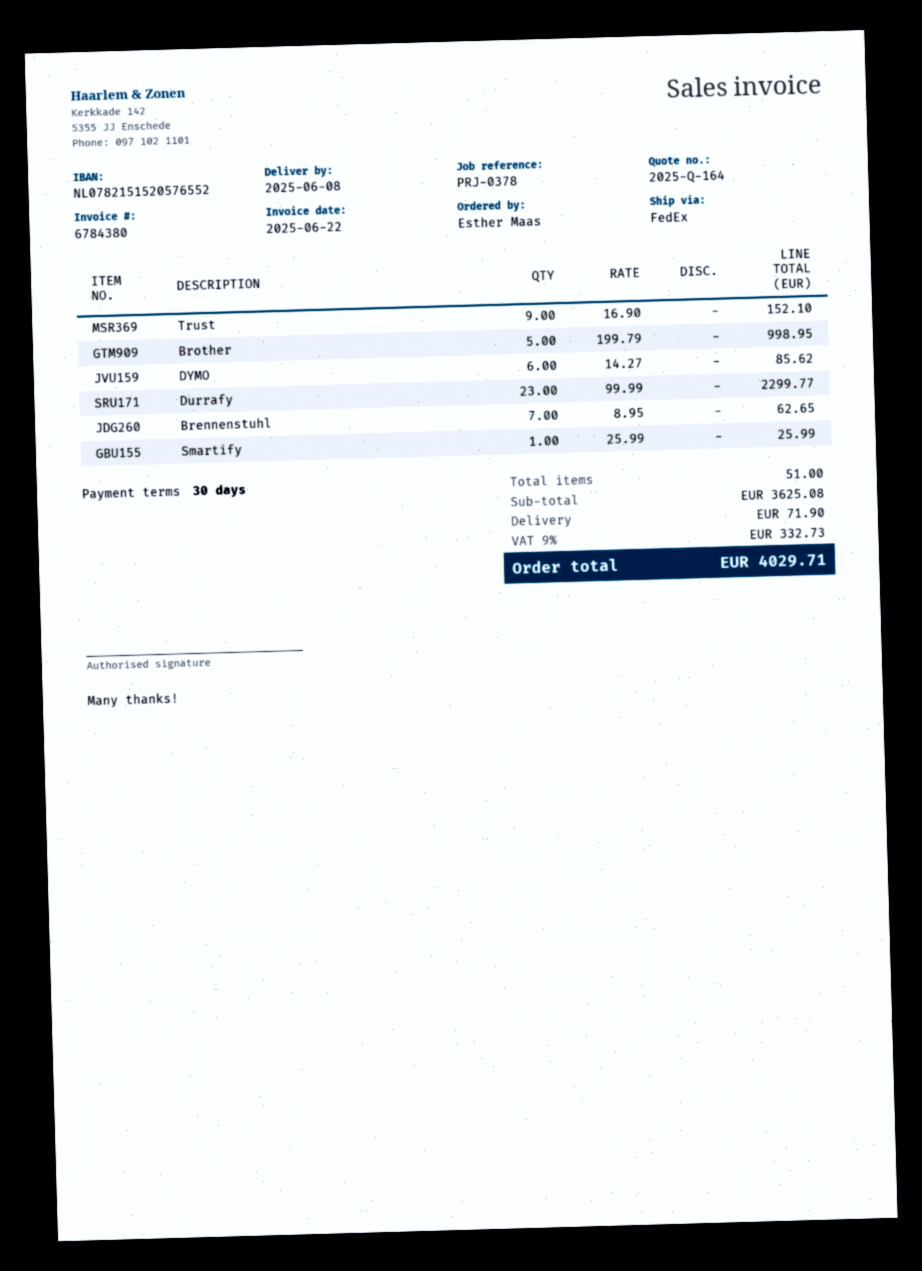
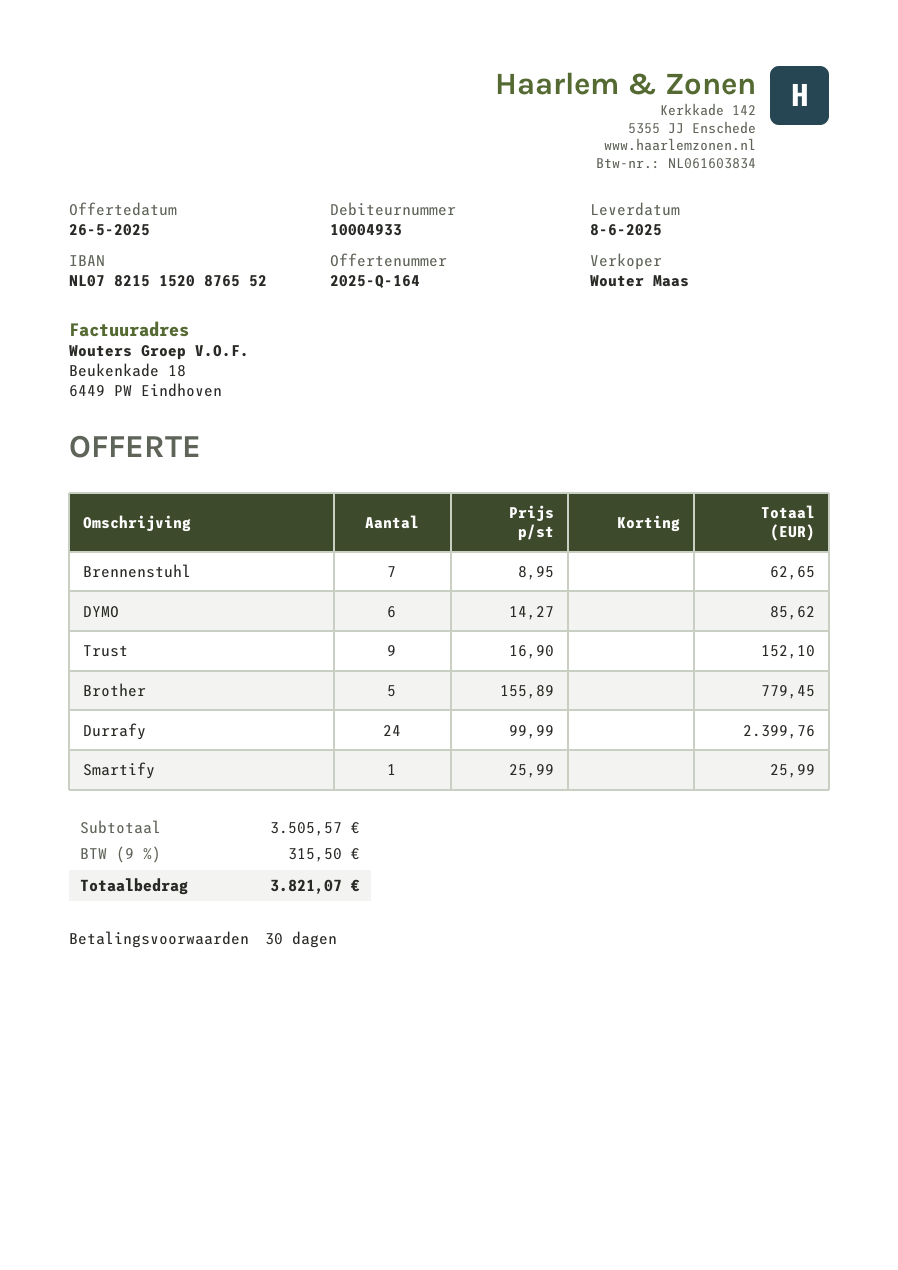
bank account: NL0782151520576552 -> NL0782151520876552
Brother: 5 x 199.79 = 998.95 -> 5 x 155.89 = 779.45
Durrafy: 23 x 99.99 = 2299.77 -> 24 x 99.99 = 2399.76
subtotal: 3625.08 -> 3505.57
shipping: 71.90 -> none
tax: 9% = 332.73 -> 9% = 315.50
total: 4029.71 -> 3821.07

